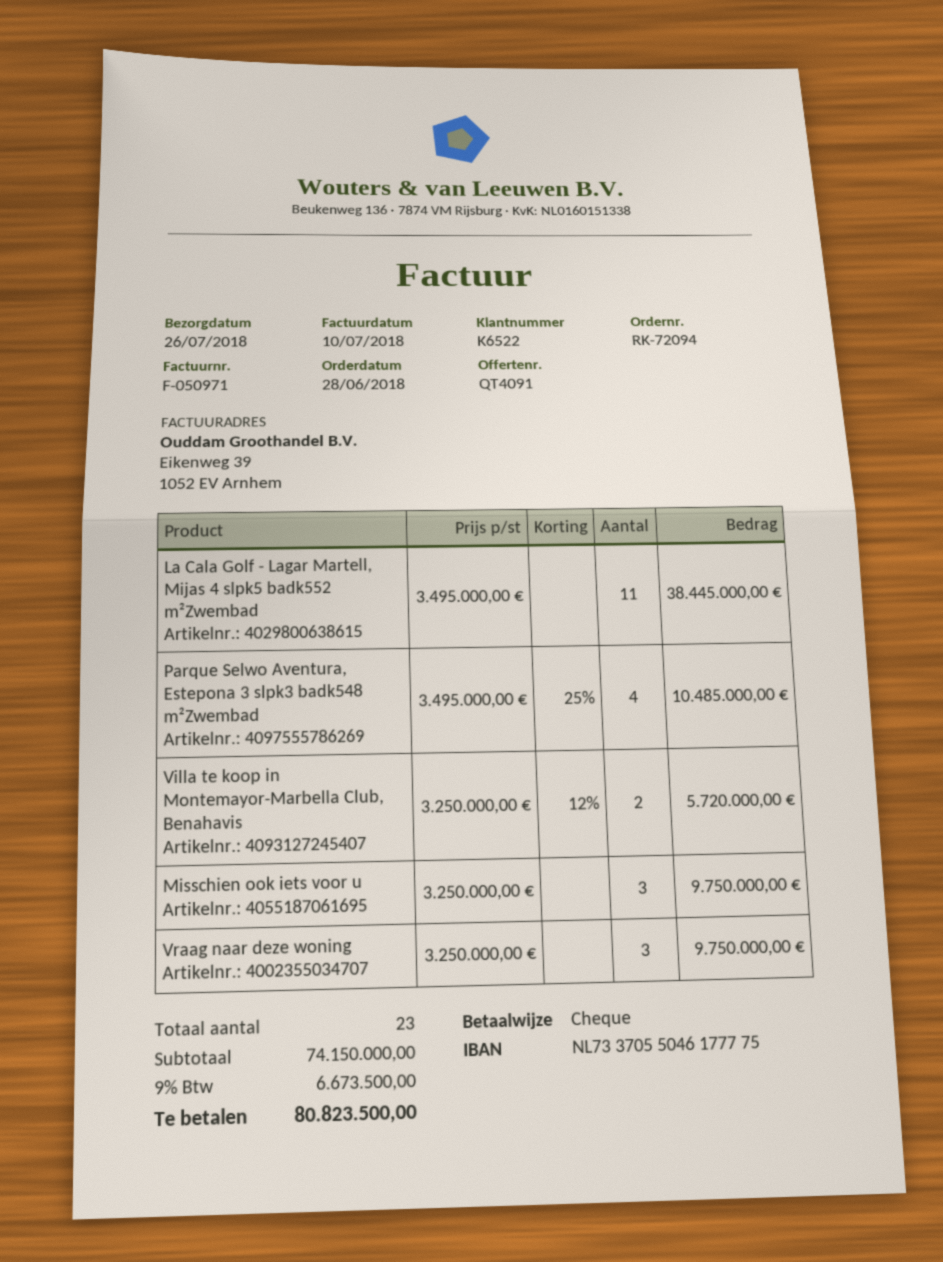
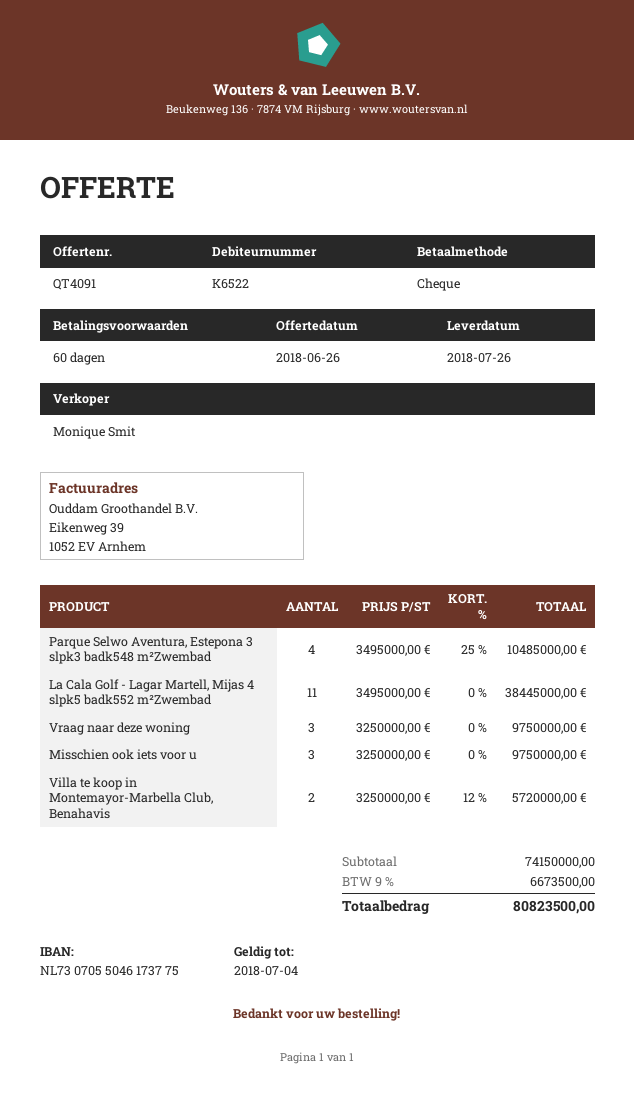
bank account: NL7337055046177775 -> NL7307055046173775

